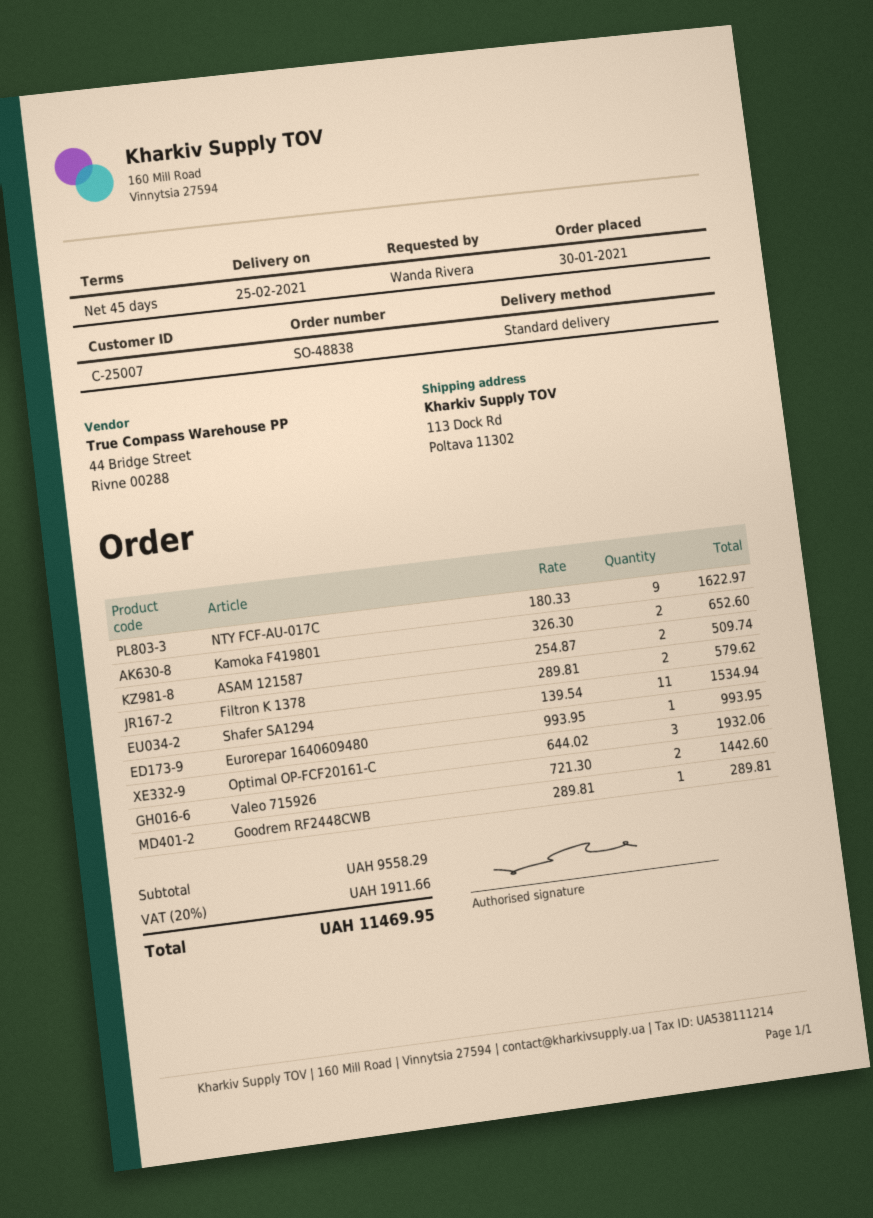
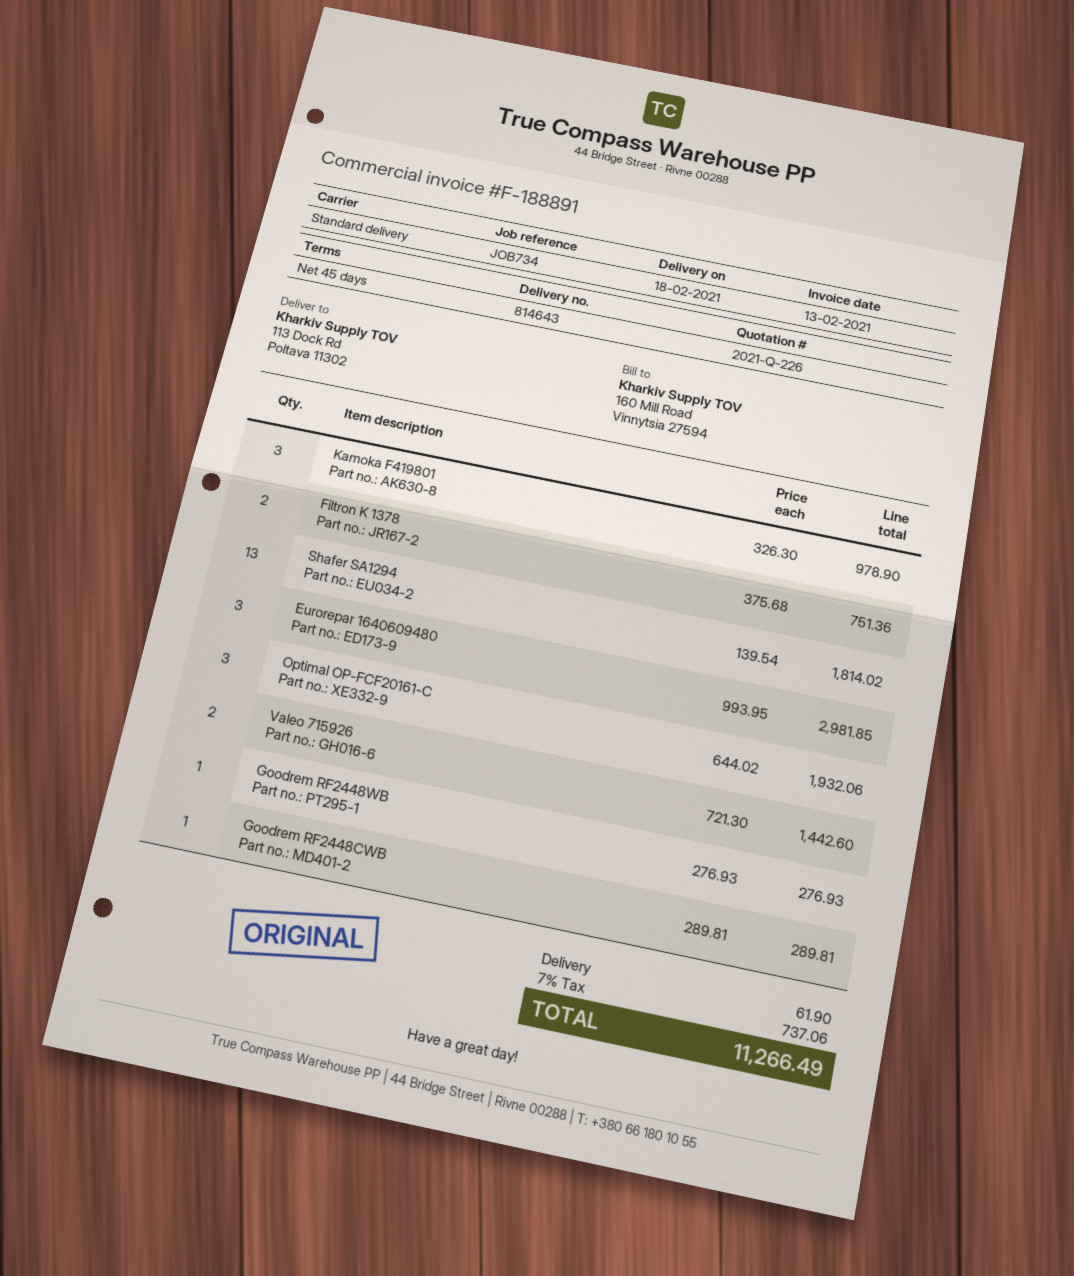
delivery date: 2021-02-25 -> 2021-02-18
NTY FCF-AU-017C: 9 x 180.33 = 1622.97 -> none
Kamoka F419801: 2 x 326.30 = 652.60 -> 3 x 326.30 = 978.90
ASAM 121587: 2 x 254.87 = 509.74 -> none
Filtron K 1378: 2 x 289.81 = 579.62 -> 2 x 375.68 = 751.36
Shafer SA1294: 11 x 139.54 = 1534.94 -> 13 x 139.54 = 1814.02
Eurorepar 1640609480: 1 x 993.95 = 993.95 -> 3 x 993.95 = 2981.85
Goodrem RF2448WB: none -> 1 x 276.93 = 276.93
shipping: none -> 61.90
tax: 20% = 1911.66 -> 7% = 737.06
total: 11469.95 -> 11266.49

